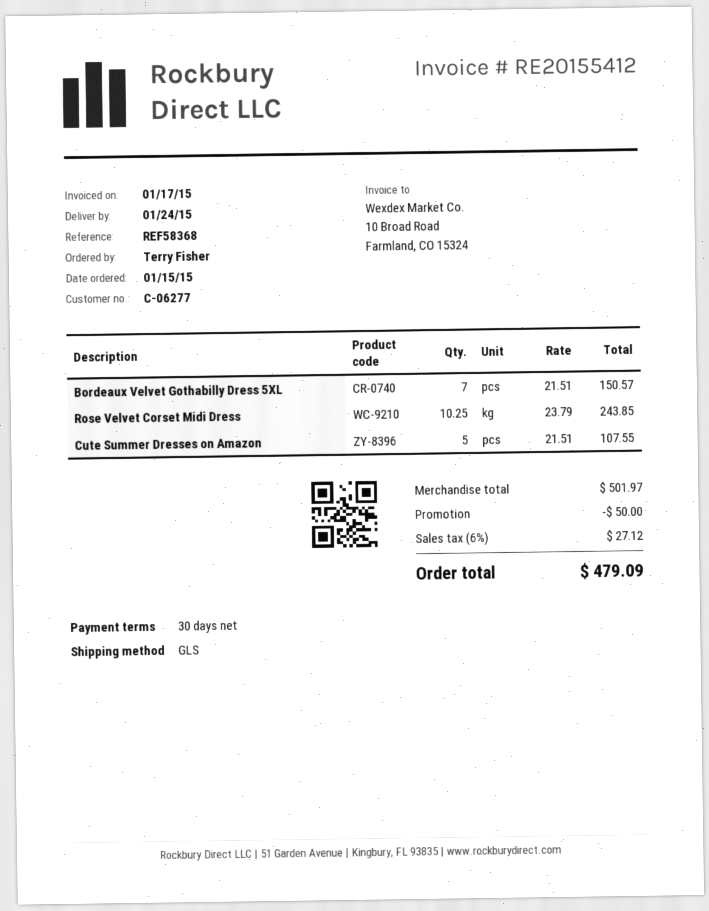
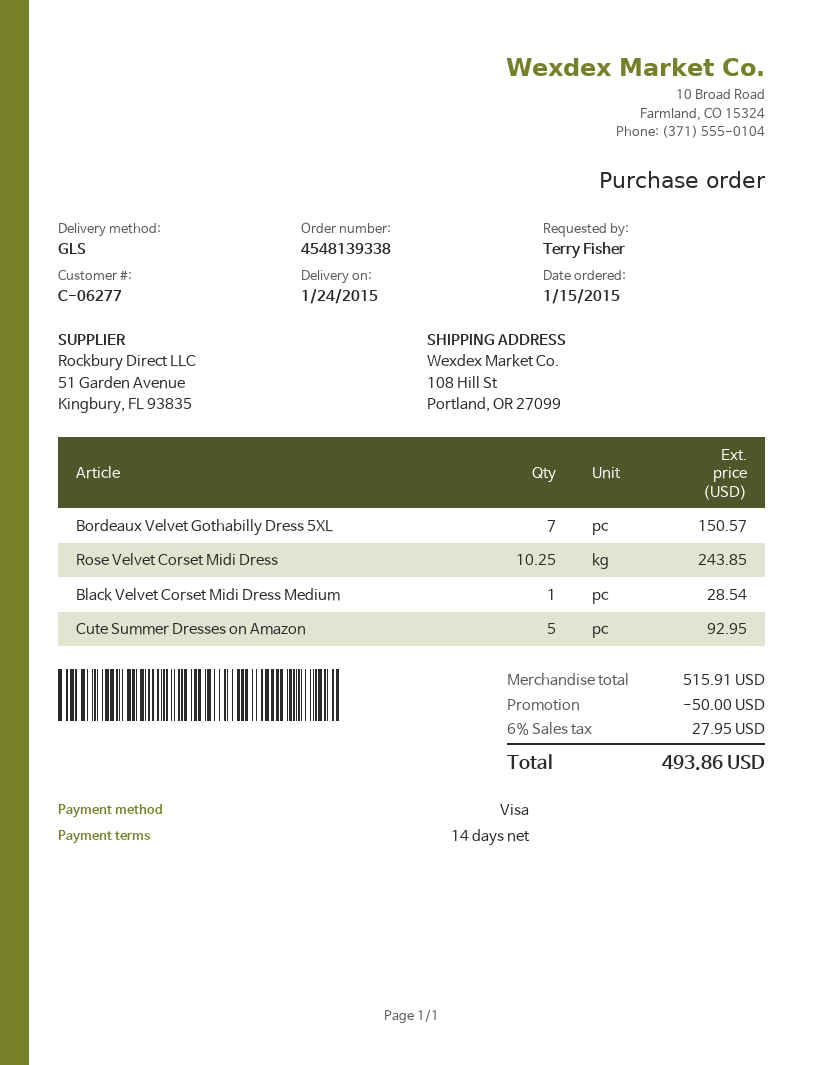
payment terms: 30 days -> 14 days
Cute Summer Dresses on Amazon: 5 for 107.55 -> 5 for 92.95
Black Velvet Corset Midi Dress Medium: none -> 1 for 28.54
subtotal: 501.97 -> 515.91
tax: 6% = 27.12 -> 6% = 27.95
total: 479.09 -> 493.86

